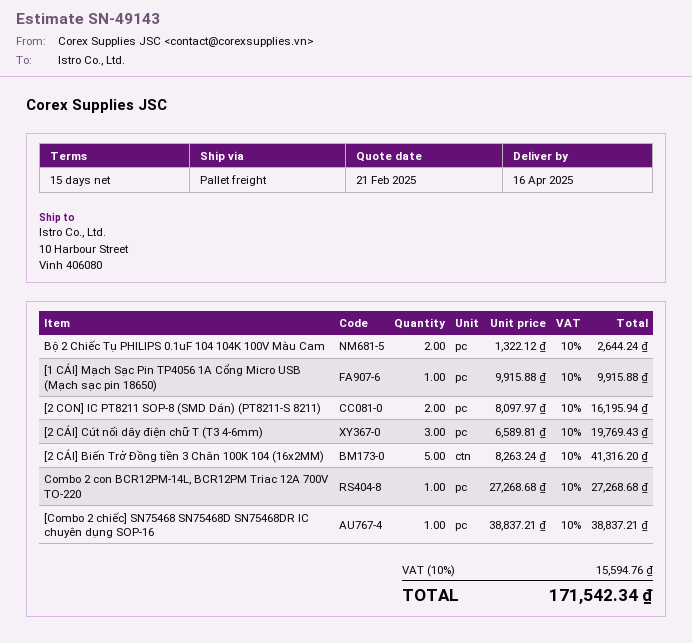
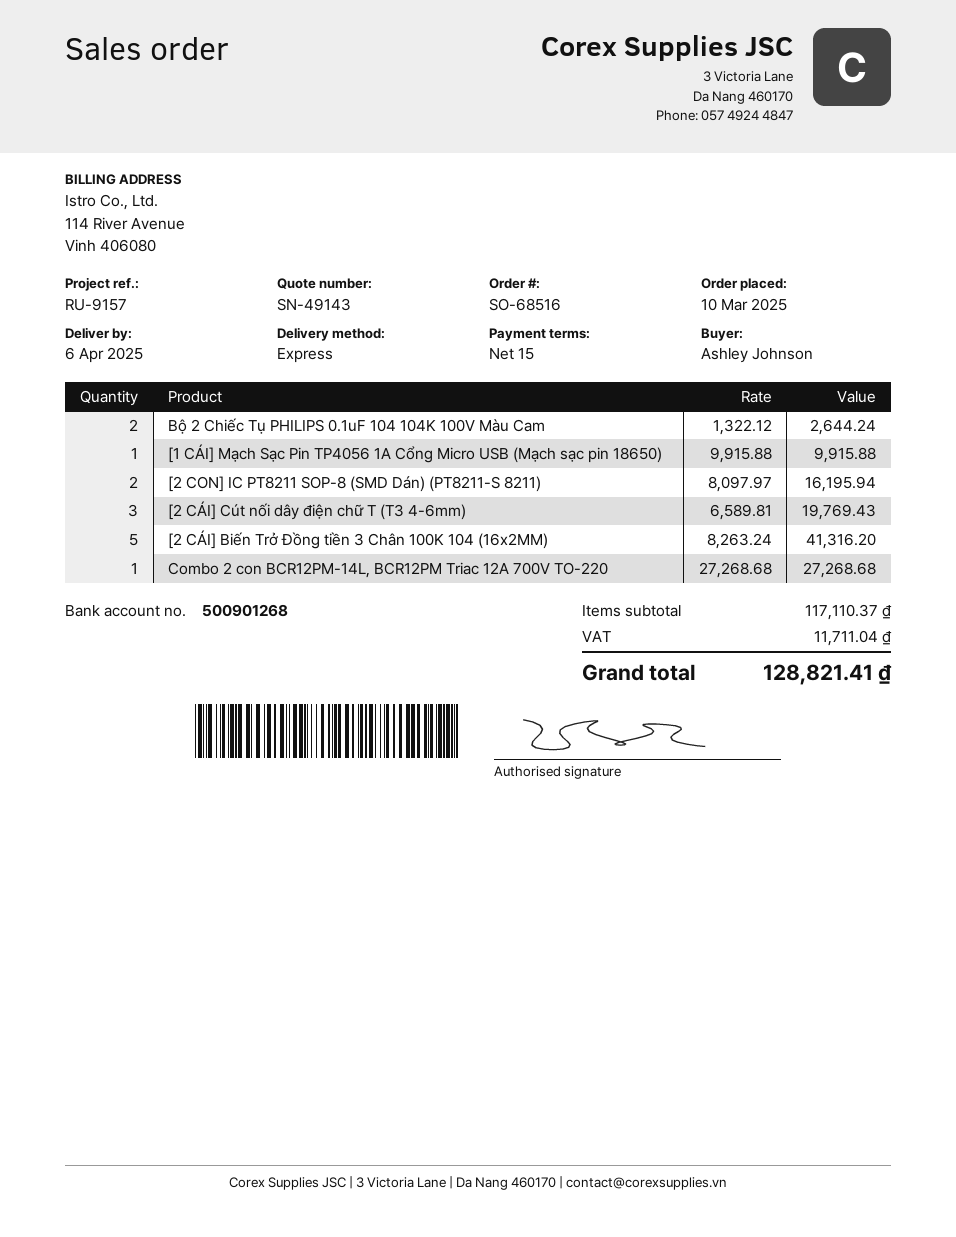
delivery date: 2025-04-16 -> 2025-04-06
shipping method: pallet freight -> express
[Combo 2 chiếc] SN75468 SN75468D SN75468DR IC chuyên dụng SOP-16: 1 x 38837.21 = 38837.21 -> none
tax: 15594.76 -> 11711.04
total: 171542.34 -> 128821.41

